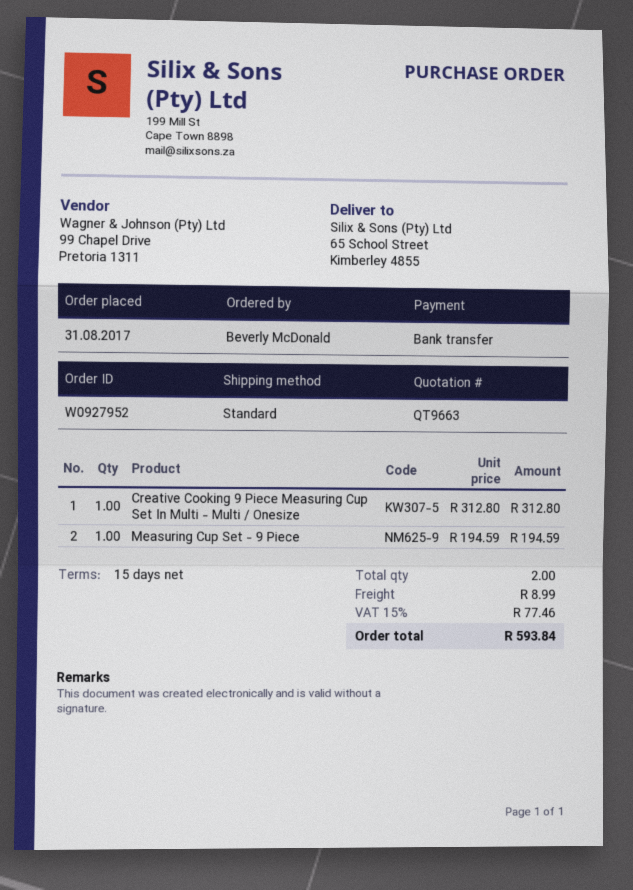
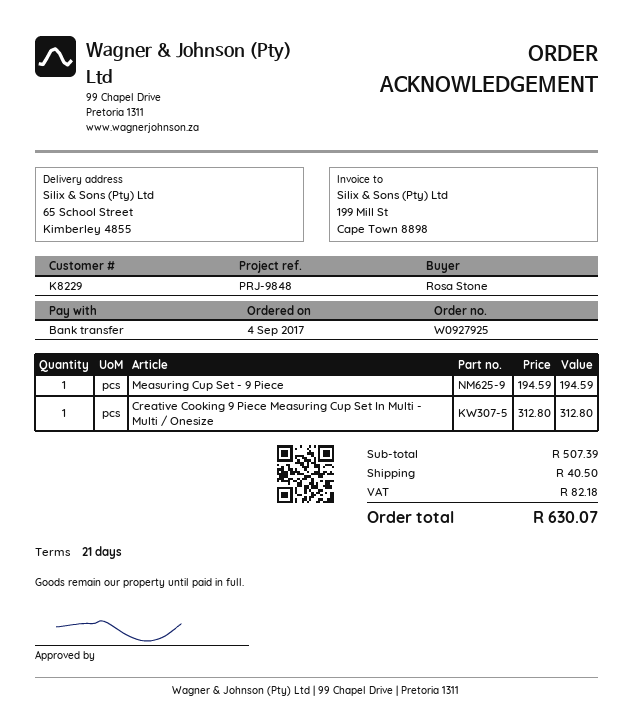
order number: W0927952 -> W0927925
order date: 2017-08-31 -> 2017-09-04
payment terms: 15 days -> 21 days
ordered by: Beverly McDonald -> Rosa Stone
shipping: 8.99 -> 40.50
tax: 77.46 -> 82.18
total: 593.84 -> 630.07

